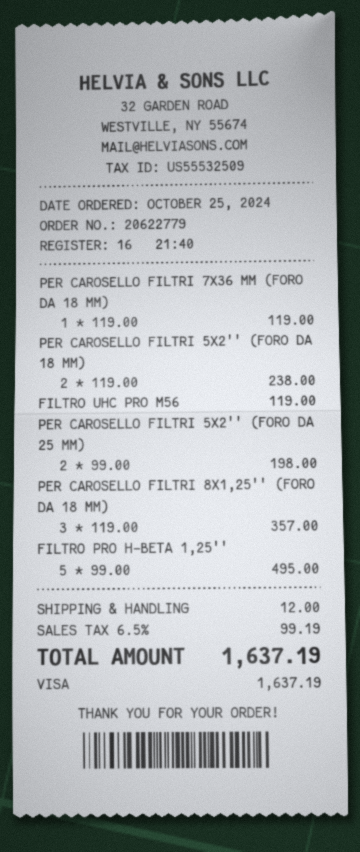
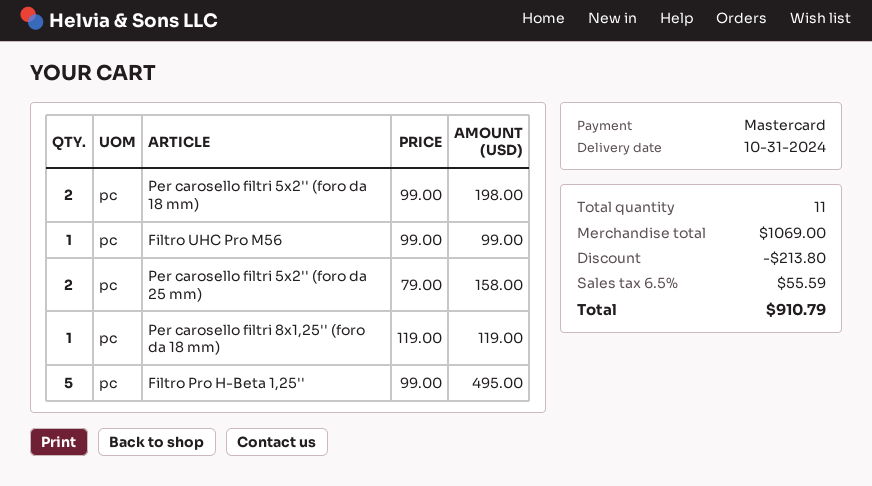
payment method: Visa -> Mastercard
PER CAROSELLO FILTRI 7X36 MM (FORO DA 18 MM): 1 x 119.00 = 119.00 -> none
PER CAROSELLO FILTRI 5X2'' (FORO DA 18 MM): 2 x 119.00 = 238.00 -> 2 x 99.00 = 198.00
FILTRO UHC PRO M56: 1 x 119.00 = 119.00 -> 1 x 99.00 = 99.00
PER CAROSELLO FILTRI 5X2'' (FORO DA 25 MM): 2 x 99.00 = 198.00 -> 2 x 79.00 = 158.00
PER CAROSELLO FILTRI 8X1,25'' (FORO DA 18 MM): 3 x 119.00 = 357.00 -> 1 x 119.00 = 119.00
discount: none -> 213.80
shipping: 12.00 -> none
tax: 6.5% = 99.19 -> 6.5% = 55.59
total: 1637.19 -> 910.79

